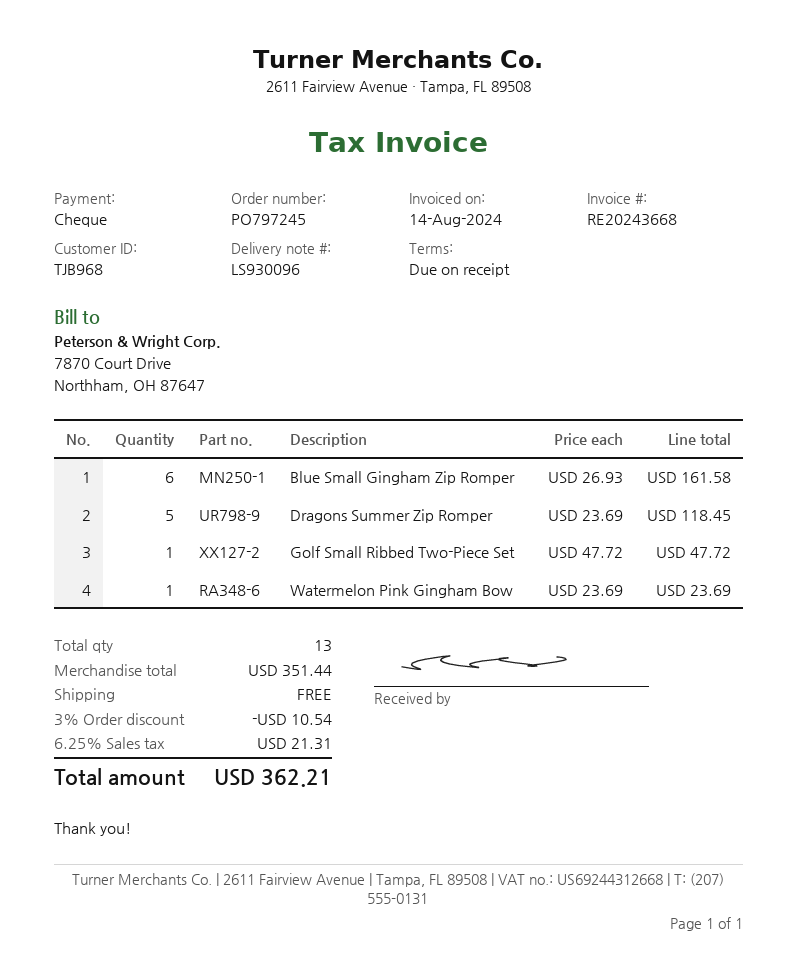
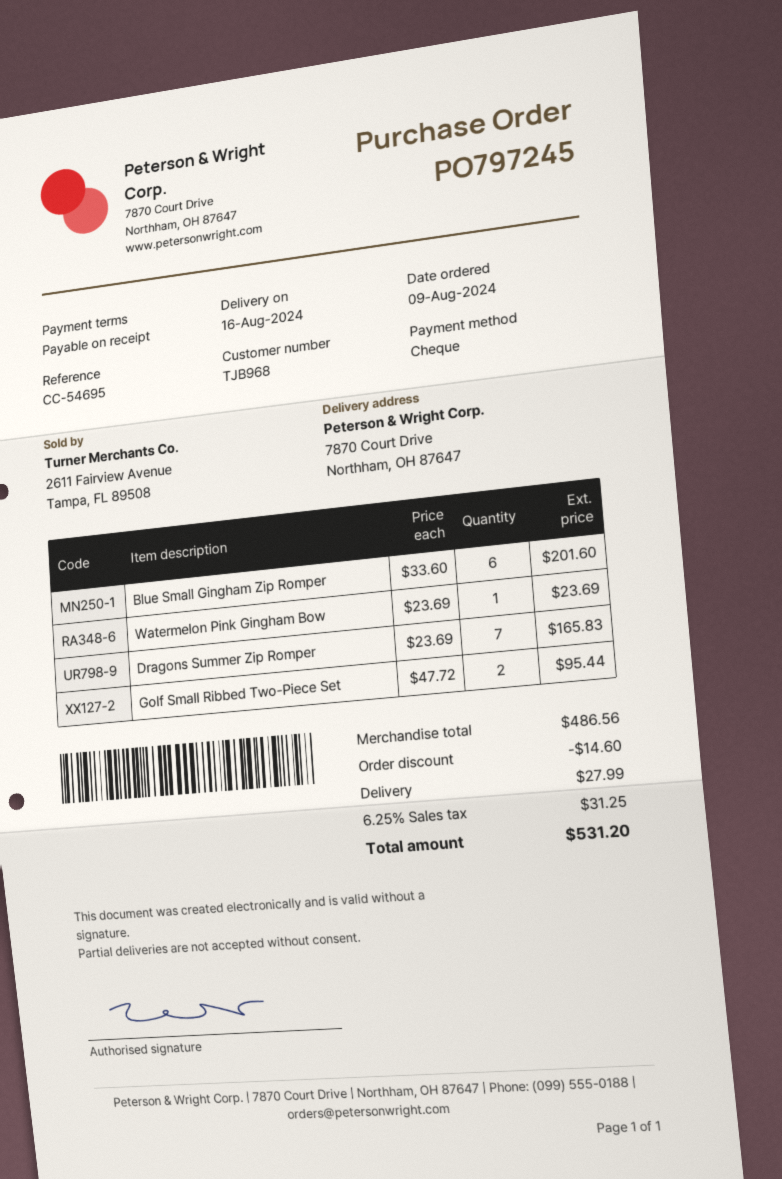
Blue Small Gingham Zip Romper: 6 x 26.93 = 161.58 -> 6 x 33.60 = 201.60
Dragons Summer Zip Romper: 5 x 23.69 = 118.45 -> 7 x 23.69 = 165.83
Golf Small Ribbed Two-Piece Set: 1 x 47.72 = 47.72 -> 2 x 47.72 = 95.44
subtotal: 351.44 -> 486.56
discount: 10.54 -> 14.60
shipping: 0.00 -> 27.99
tax: 6.25% = 21.31 -> 6.25% = 31.25
total: 362.21 -> 531.20

